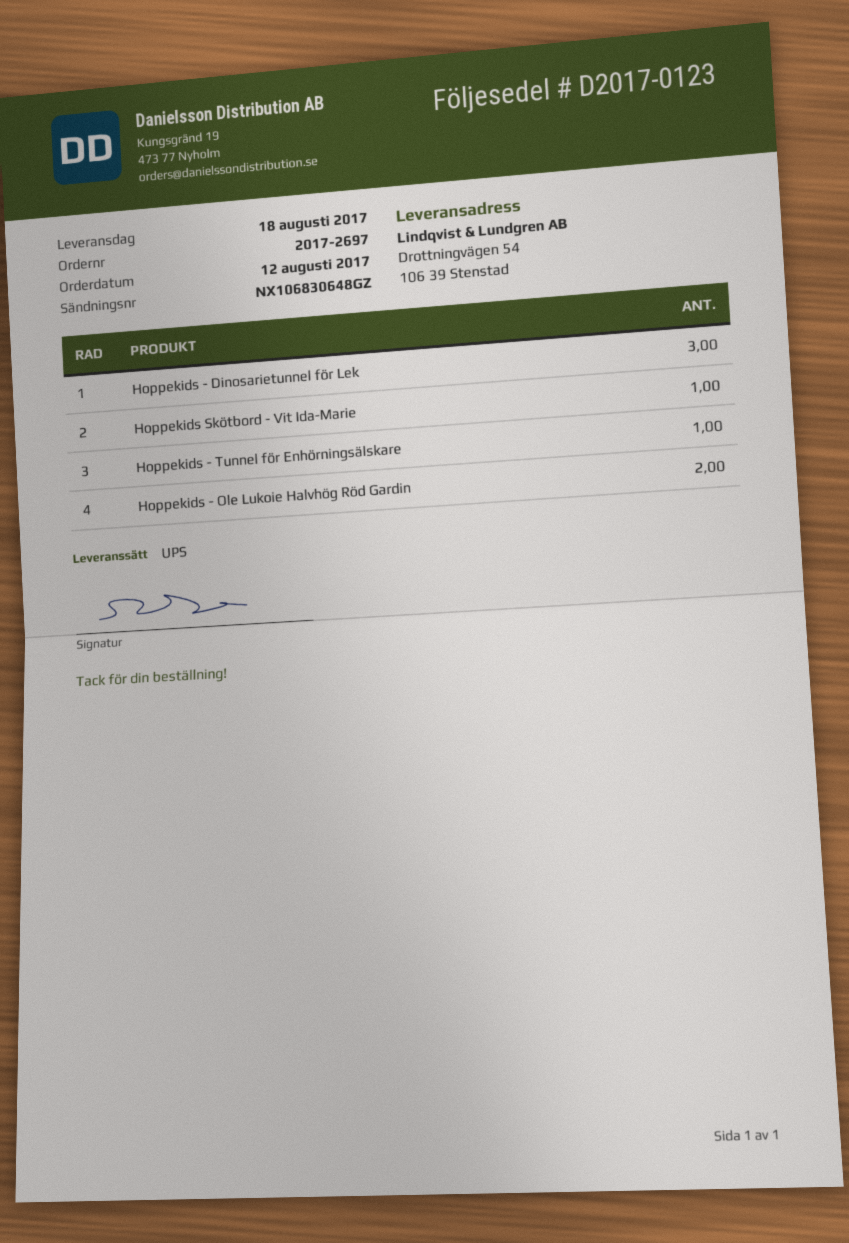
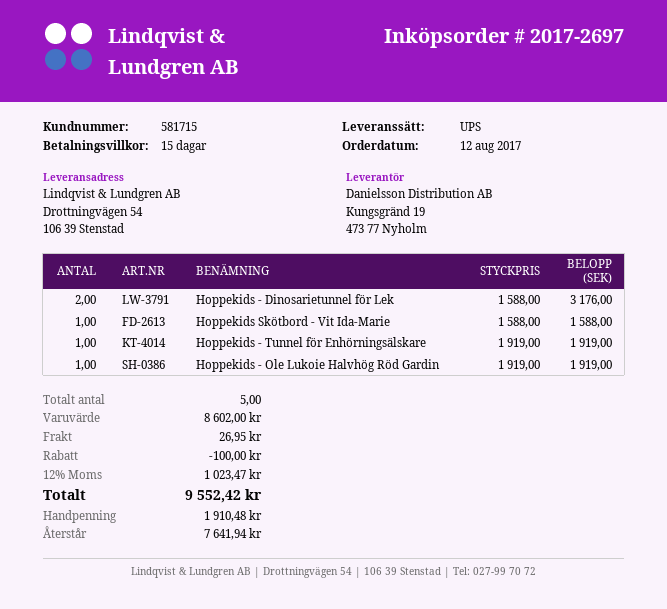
Hoppekids - Dinosarietunnel för Lek: 3 -> 2
Hoppekids - Ole Lukoie Halvhög Röd Gardin: 2 -> 1

